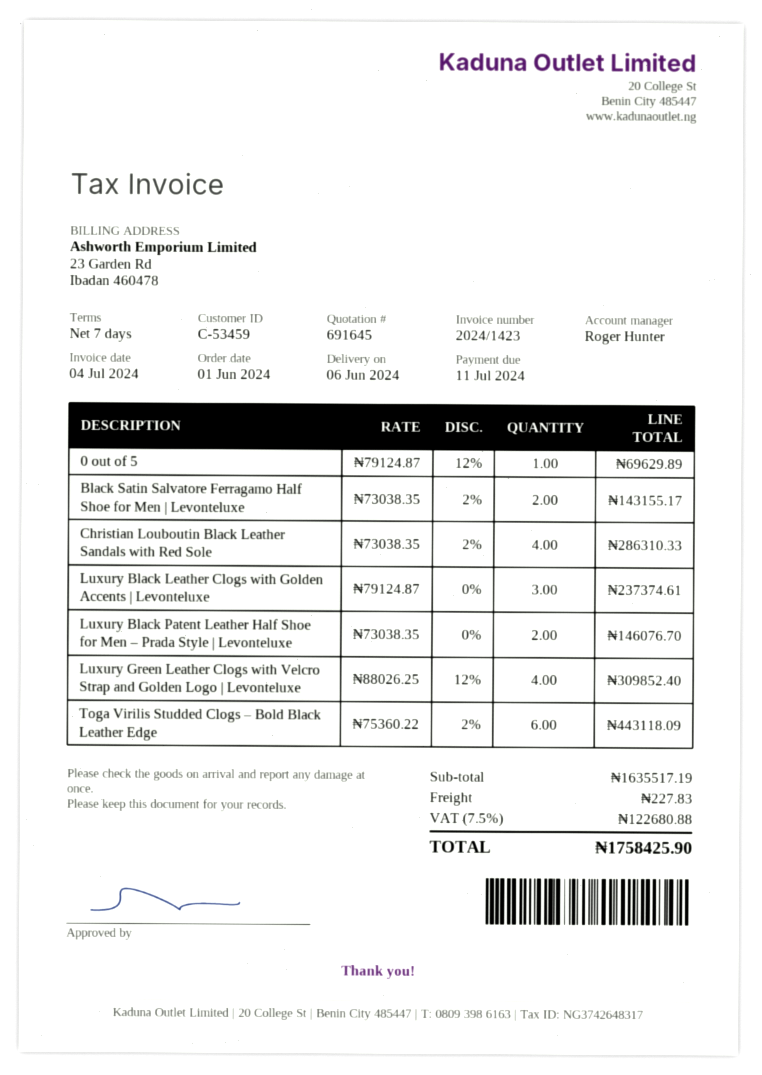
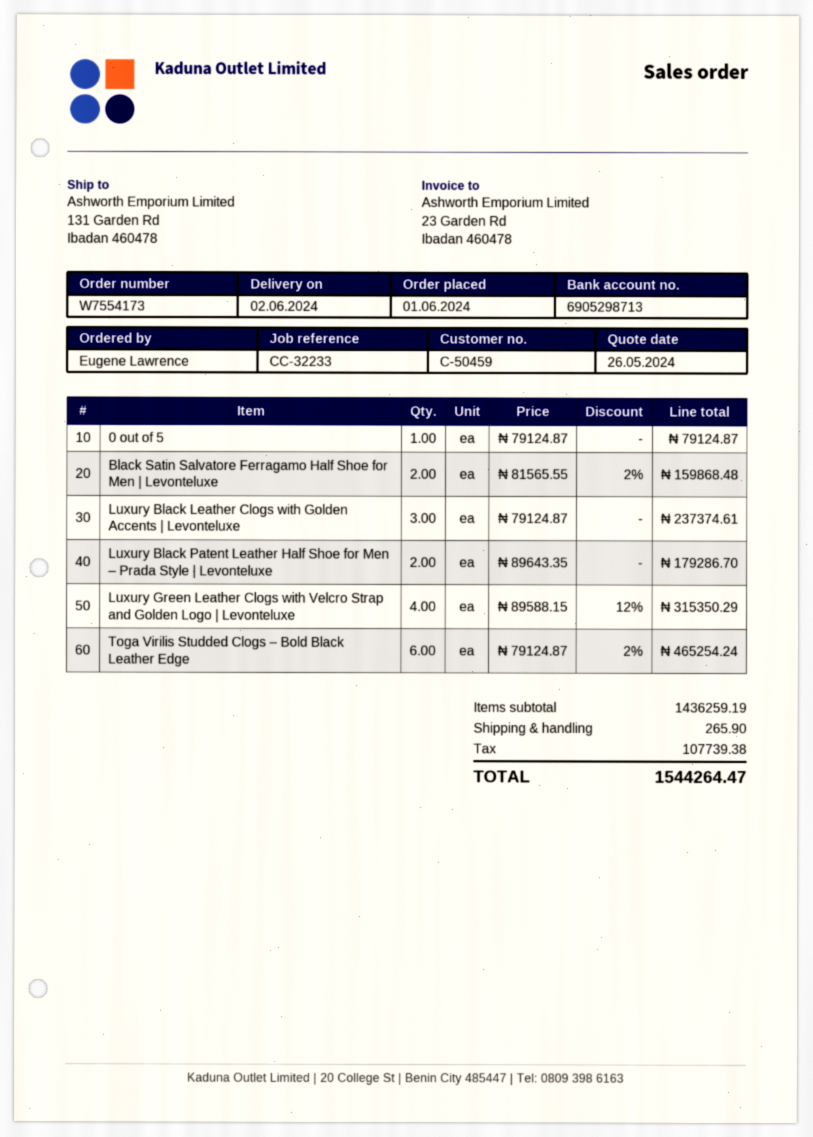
delivery date: 2024-06-06 -> 2024-06-02
customer number: C-53459 -> C-50459
0 out of 5: 1 x 79124.87 - 12% = 69629.89 -> 1 x 79124.87 = 79124.87
Black Satin Salvatore Ferragamo Half Shoe for Men | Levonteluxe: 2 x 73038.35 - 2% = 143155.17 -> 2 x 81565.55 - 2% = 159868.48
Christian Louboutin Black Leather Sandals with Red Sole: 4 x 73038.35 - 2% = 286310.33 -> none
Luxury Black Patent Leather Half Shoe for Men – Prada Style | Levonteluxe: 2 x 73038.35 = 146076.70 -> 2 x 89643.35 = 179286.70
Luxury Green Leather Clogs with Velcro Strap and Golden Logo | Levonteluxe: 4 x 88026.25 - 12% = 309852.40 -> 4 x 89588.15 - 12% = 315350.29
Toga Virilis Studded Clogs – Bold Black Leather Edge: 6 x 75360.22 - 2% = 443118.09 -> 6 x 79124.87 - 2% = 465254.24
subtotal: 1635517.19 -> 1436259.19
shipping: 227.83 -> 265.90
tax: 122680.88 -> 107739.38
total: 1758425.90 -> 1544264.47

